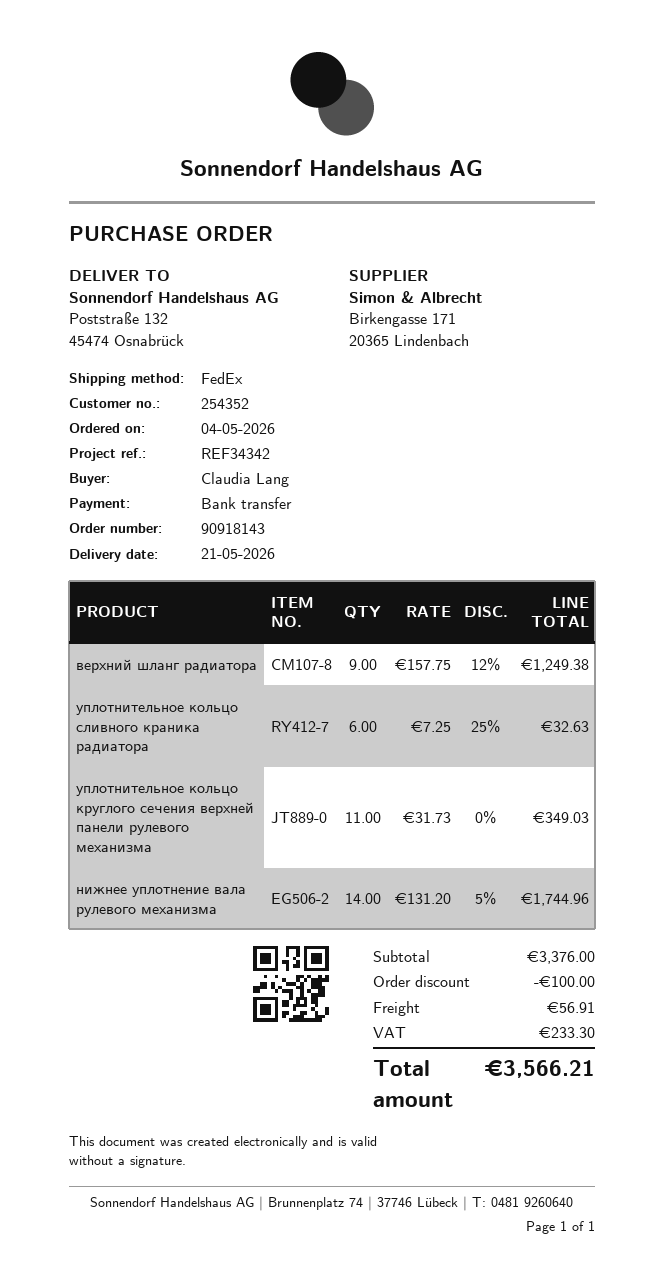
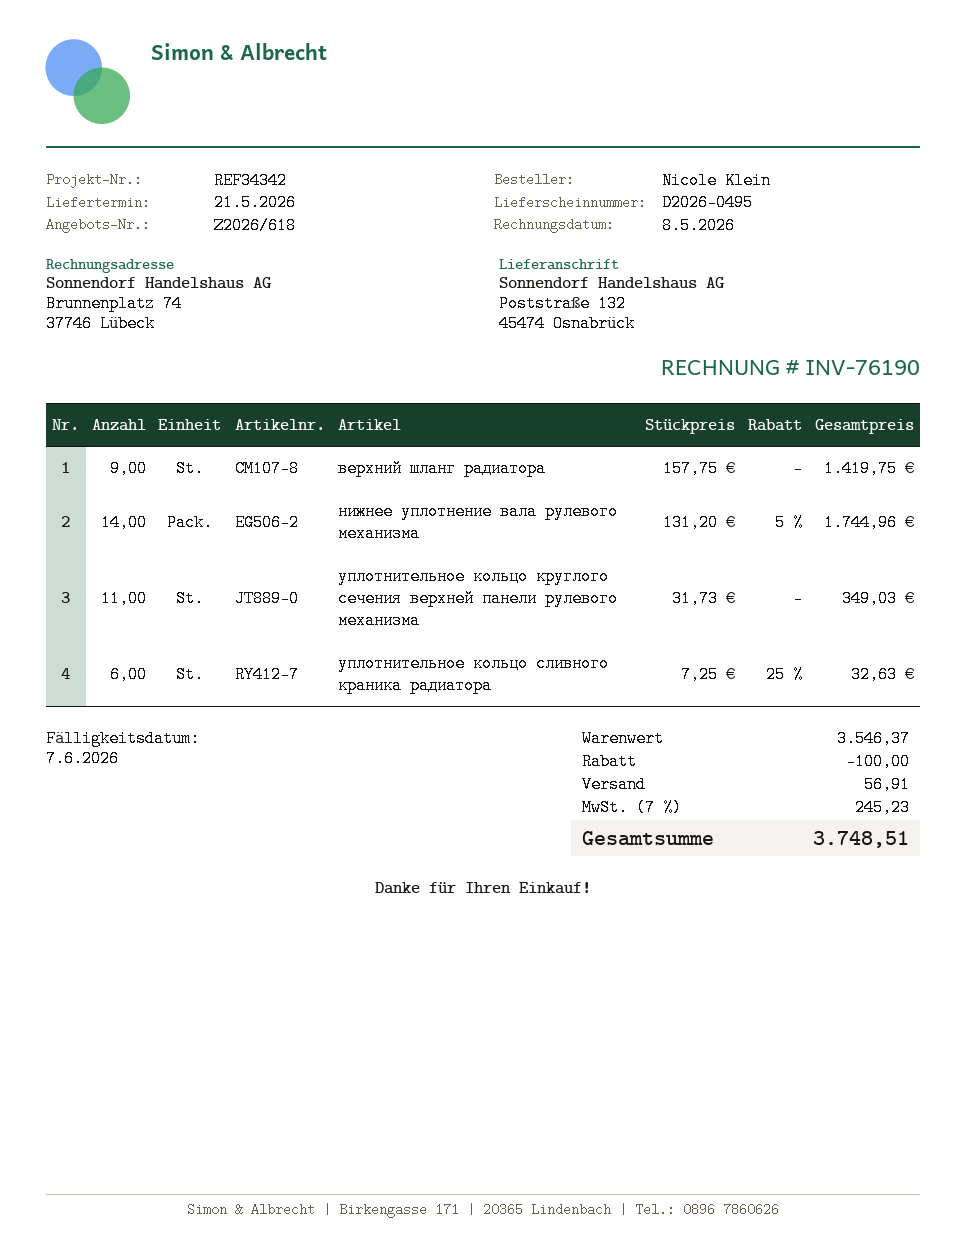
ordered by: Claudia Lang -> Nicole Klein
верхний шланг радиатора: 9 x 157.75 - 12% = 1249.38 -> 9 x 157.75 = 1419.75
subtotal: 3376.00 -> 3546.37
tax: 233.30 -> 245.23
total: 3566.21 -> 3748.51

